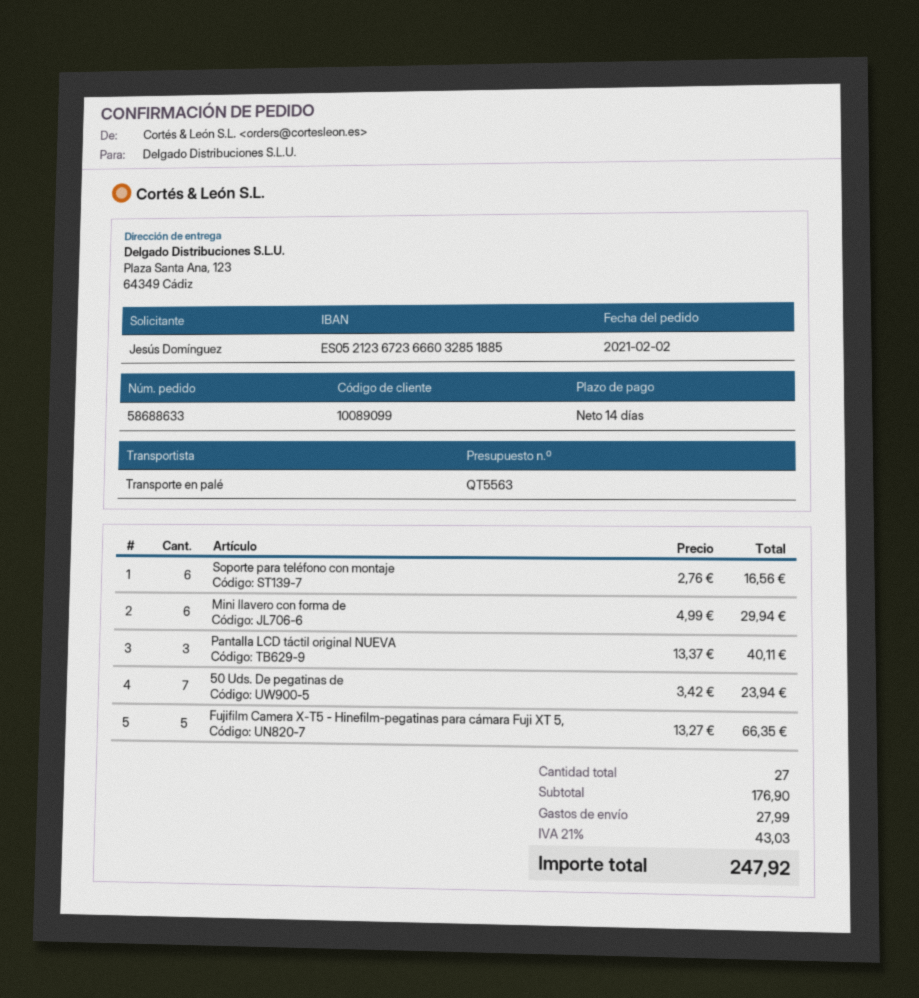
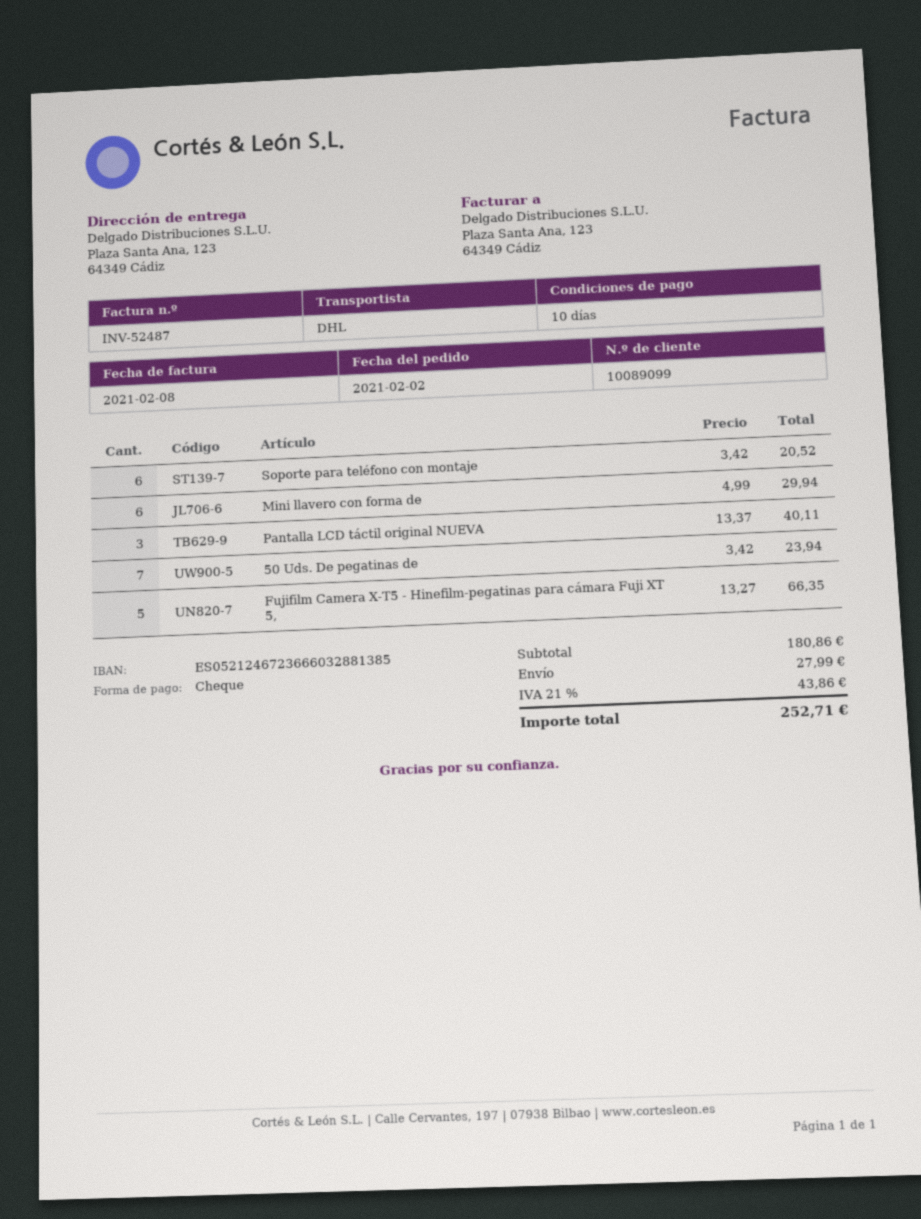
payment terms: 14 days -> 10 days
bank account: ES0521236723666032851885 -> ES0521246723666032881385
shipping method: pallet freight -> DHL
Soporte para teléfono con montaje: 6 x 2.76 = 16.56 -> 6 x 3.42 = 20.52
subtotal: 176.90 -> 180.86
tax: 21% = 43.03 -> 21% = 43.86
total: 247.92 -> 252.71

